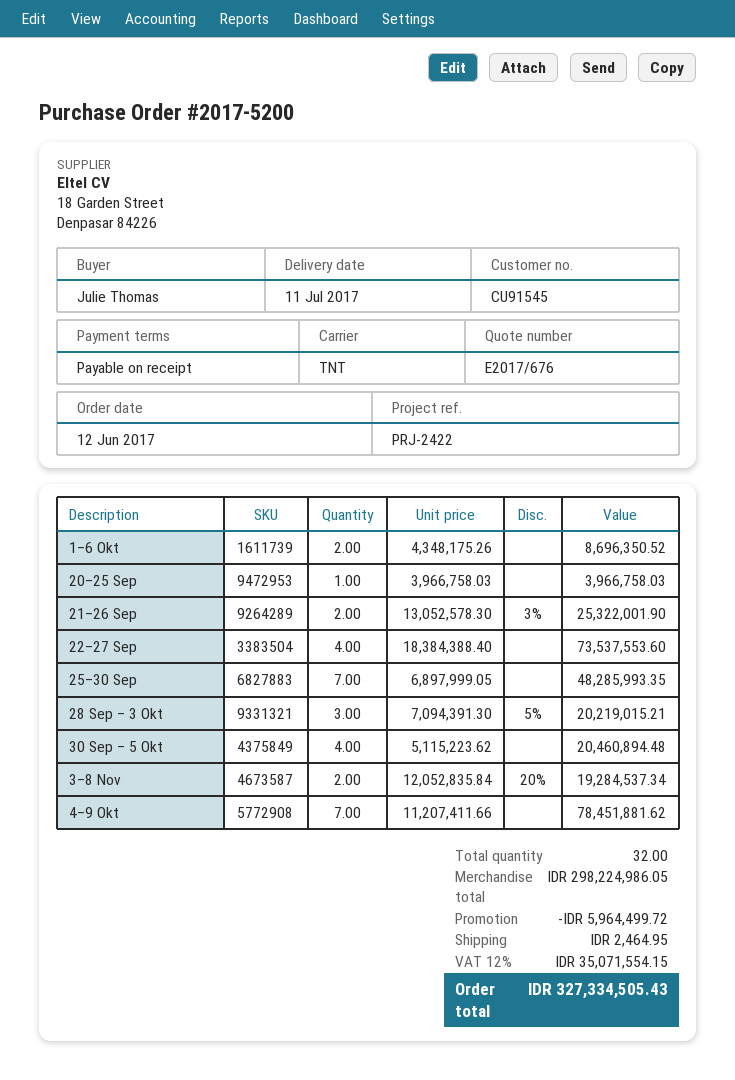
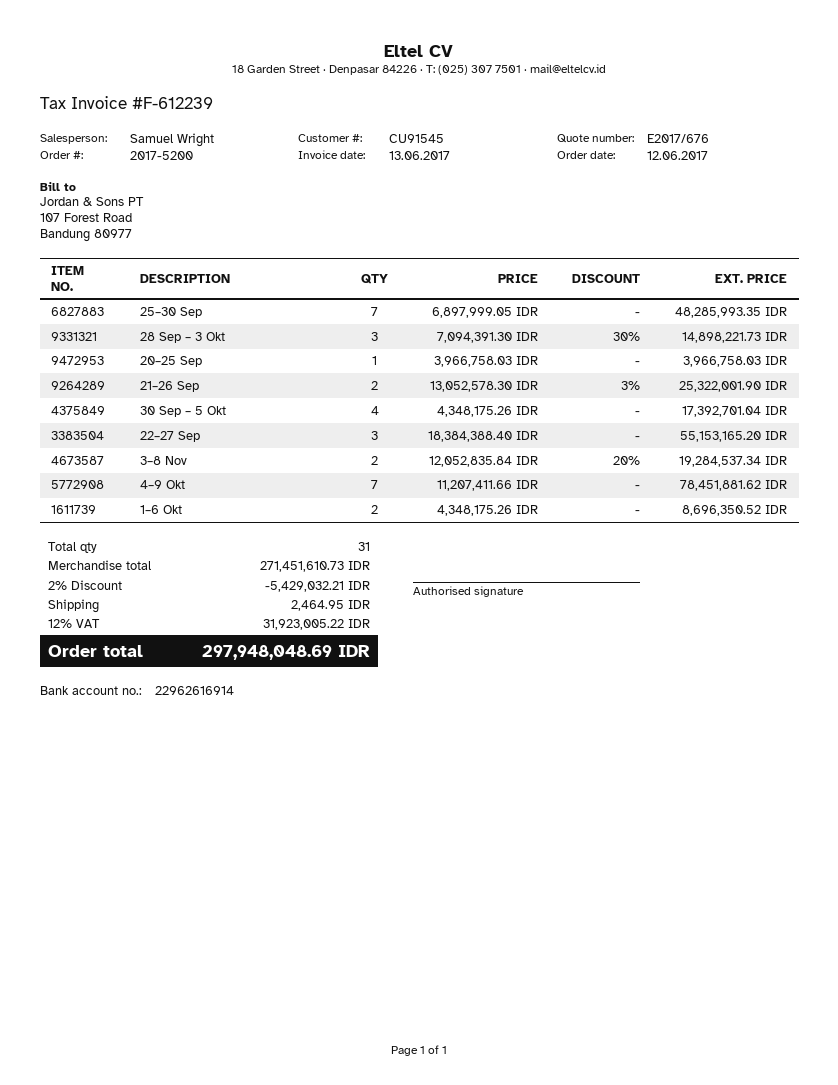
22–27 Sep: 4 x 18384388.40 = 73537553.60 -> 3 x 18384388.40 = 55153165.20
28 Sep – 3 Okt: 3 x 7094391.30 - 5% = 20219015.21 -> 3 x 7094391.30 - 30% = 14898221.73
30 Sep – 5 Okt: 4 x 5115223.62 = 20460894.48 -> 4 x 4348175.26 = 17392701.04
total quantity: 32 -> 31
subtotal: 298224986.05 -> 271451610.73
discount: 5964499.72 -> 5429032.21
tax: 12% = 35071554.15 -> 12% = 31923005.22
total: 327334505.43 -> 297948048.69

